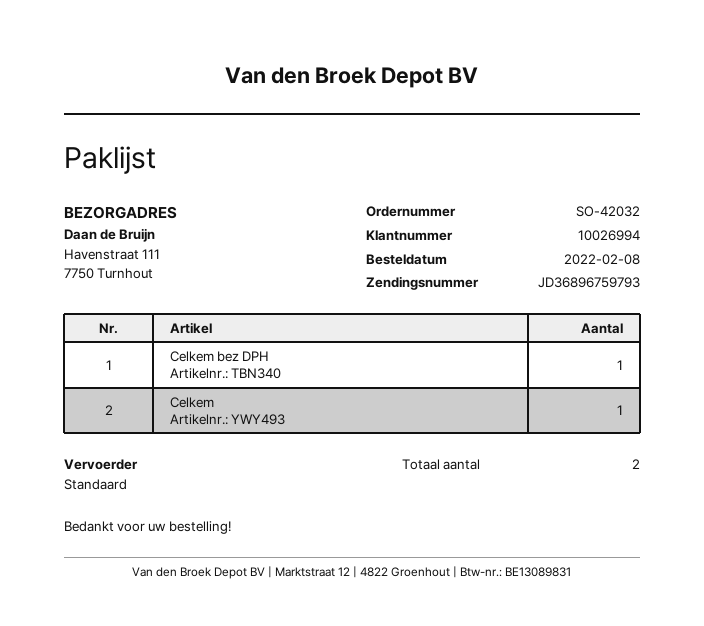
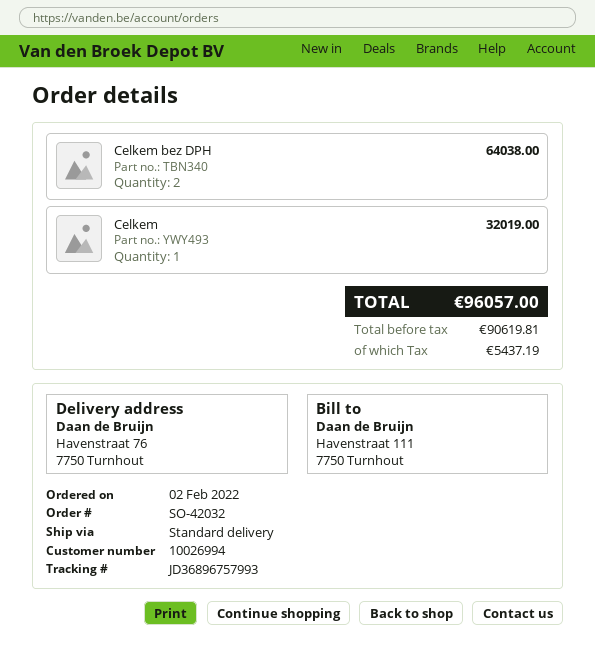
order date: 2022-02-08 -> 2022-02-02
tracking number: JD36896759793 -> JD36896757993
ship to: Havenstraat 111, 7750 Turnhout -> Havenstraat 76, 7750 Turnhout
Celkem bez DPH: 1 -> 2

